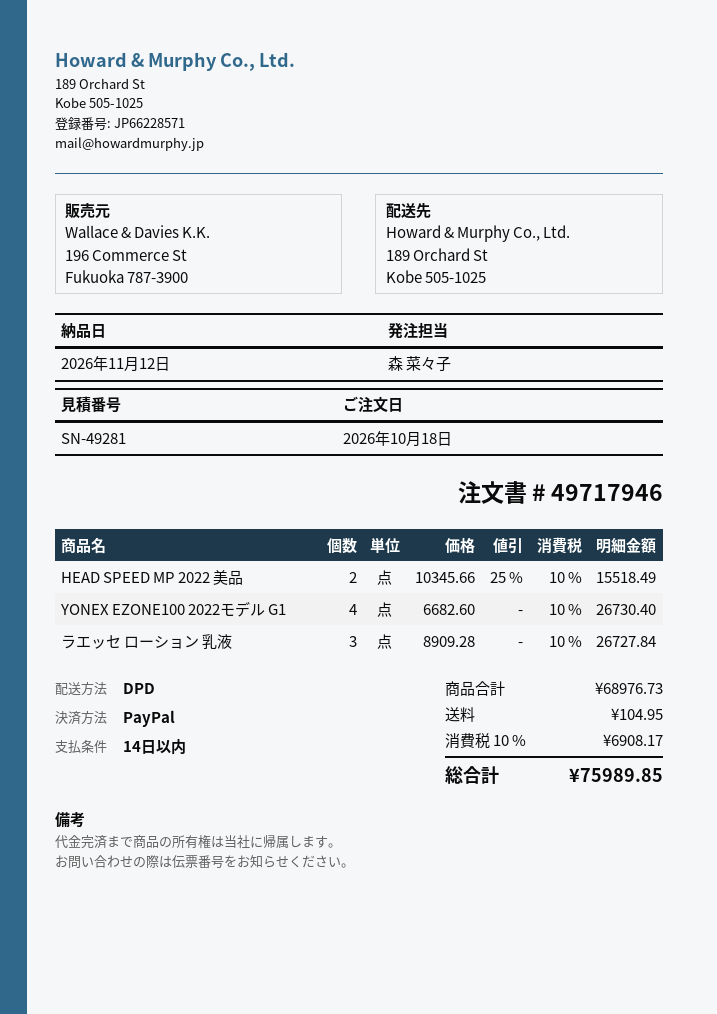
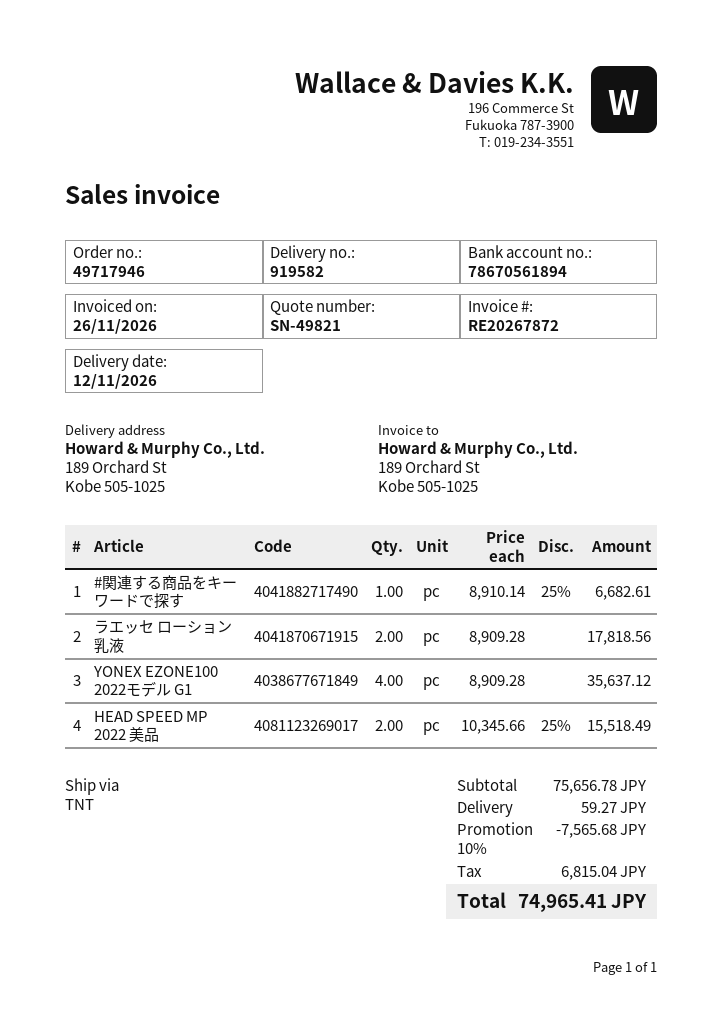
quote number: SN-49281 -> SN-49821
shipping method: DPD -> TNT
YONEX EZONE100 2022モデル G1: 4 x 6682.60 = 26730.40 -> 4 x 8909.28 = 35637.12
ラエッセ ローション 乳液: 3 x 8909.28 = 26727.84 -> 2 x 8909.28 = 17818.56
#関連する商品をキーワードで探す: none -> 1 x 8910.14 - 25% = 6682.61
subtotal: 68976.73 -> 75656.78
discount: none -> 10% = 7565.68
shipping: 104.95 -> 59.27
tax: 6908.17 -> 6815.04
total: 75989.85 -> 74965.41

